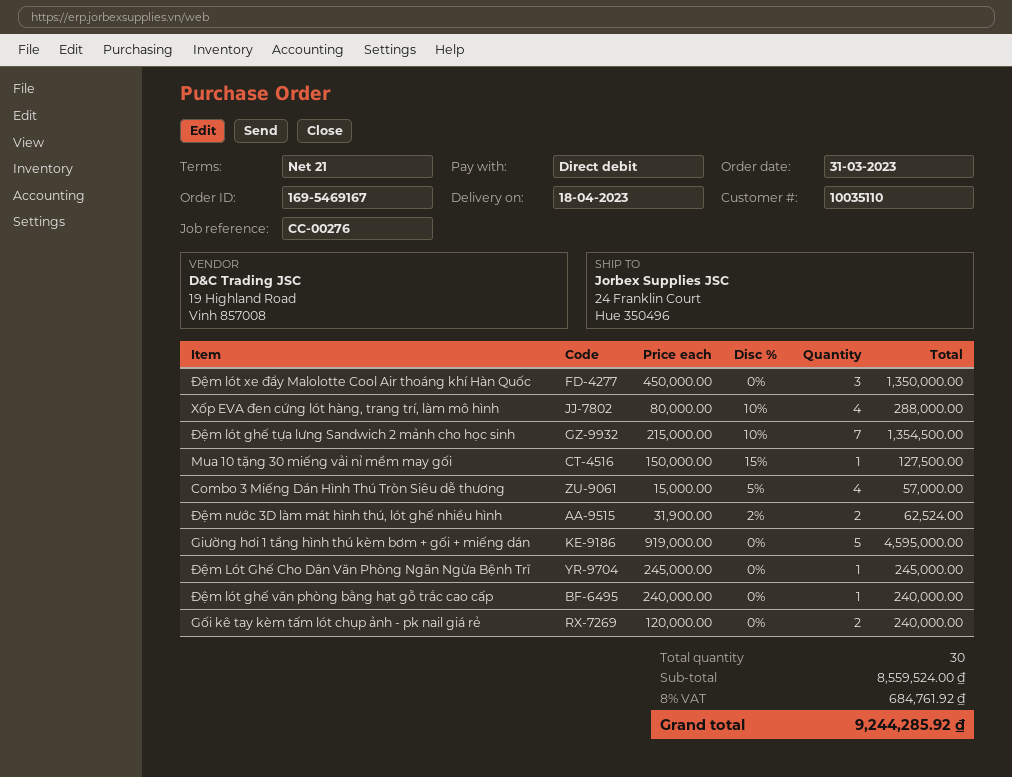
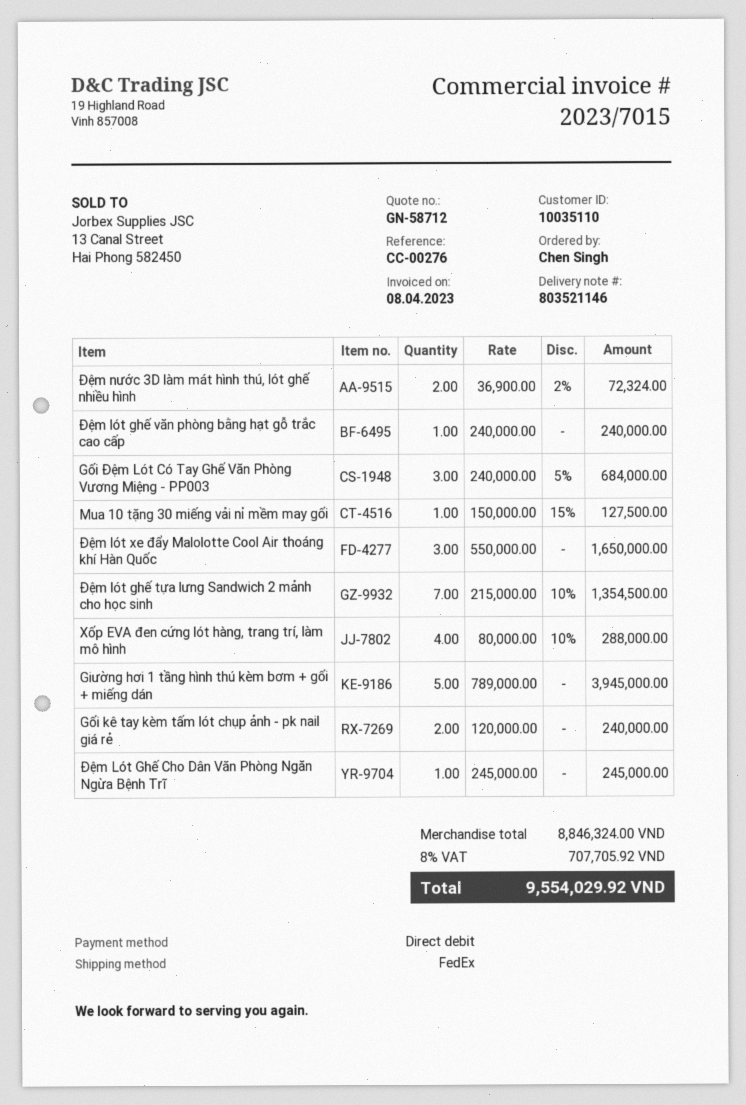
Đệm lót xe đẩy Malolotte Cool Air thoáng khí Hàn Quốc: 3 x 450000.00 = 1350000.00 -> 3 x 550000.00 = 1650000.00
Combo 3 Miếng Dán Hình Thú Tròn Siêu dễ thương: 4 x 15000.00 - 5% = 57000.00 -> none
Đệm nước 3D làm mát hình thú, lót ghế nhiều hình: 2 x 31900.00 - 2% = 62524.00 -> 2 x 36900.00 - 2% = 72324.00
Giường hơi 1 tầng hình thú kèm bơm + gối + miếng dán: 5 x 919000.00 = 4595000.00 -> 5 x 789000.00 = 3945000.00
Gối Đệm Lót Có Tay Ghế Văn Phòng Vương Miệng - PP003: none -> 3 x 240000.00 - 5% = 684000.00
subtotal: 8559524.00 -> 8846324.00
tax: 8% = 684761.92 -> 8% = 707705.92
total: 9244285.92 -> 9554029.92

